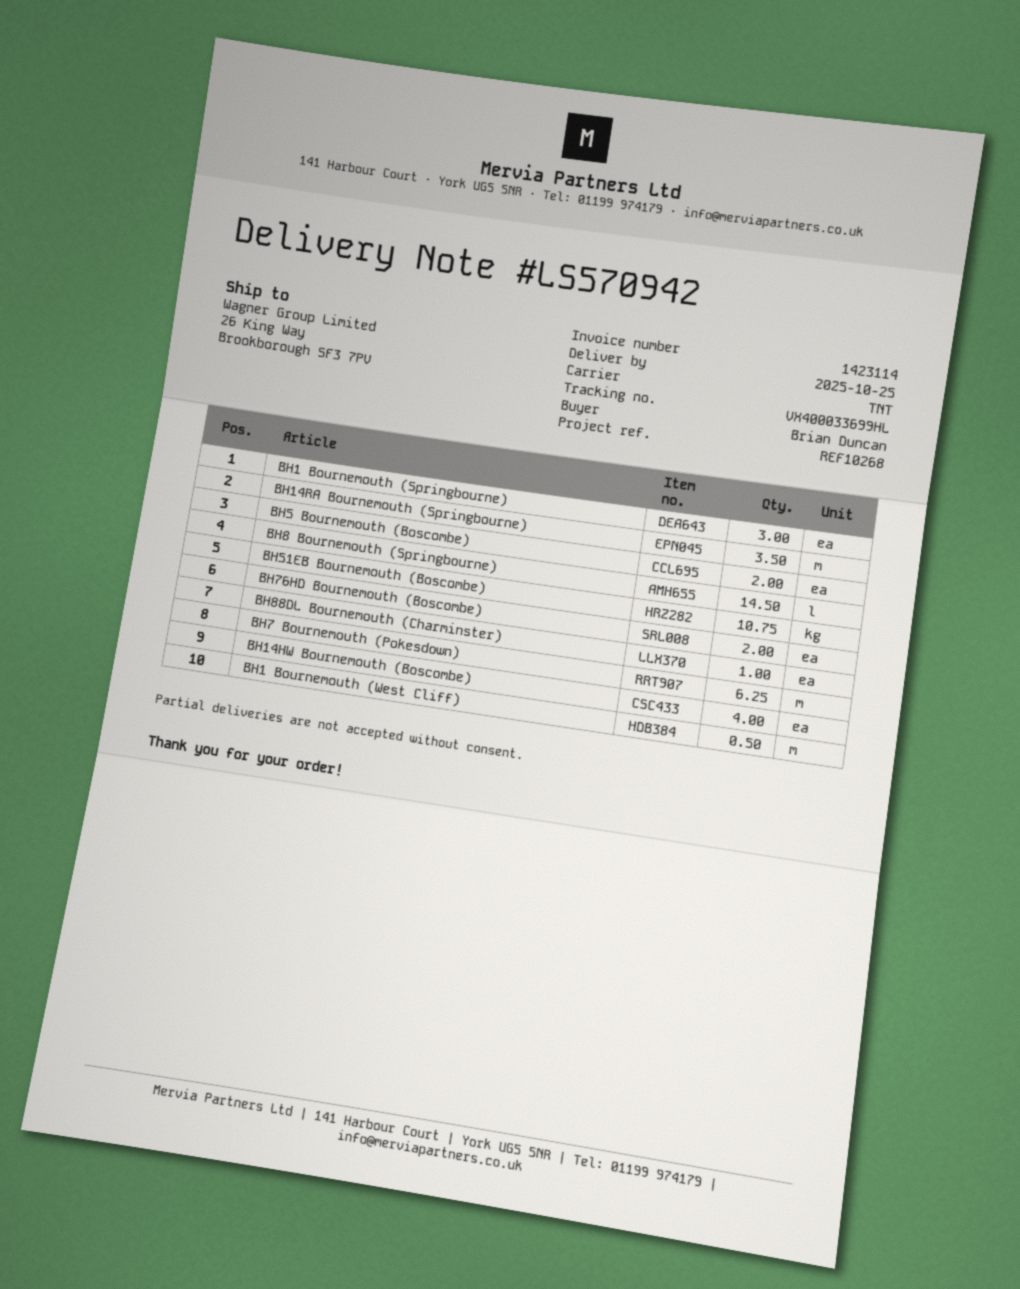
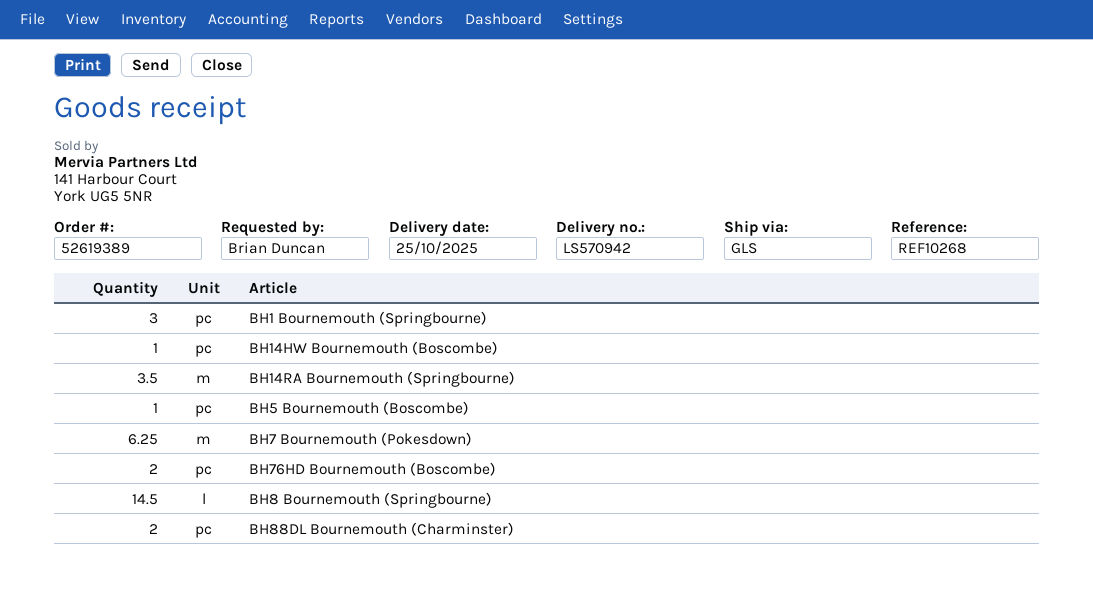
shipping method: TNT -> GLS
BH5 Bournemouth (Boscombe): 2 -> 1
BH51EB Bournemouth (Boscombe): 10.75 -> none
BH88DL Bournemouth (Charminster): 1 -> 2
BH14HW Bournemouth (Boscombe): 4 -> 1
BH1 Bournemouth (West Cliff): 0.5 -> none

